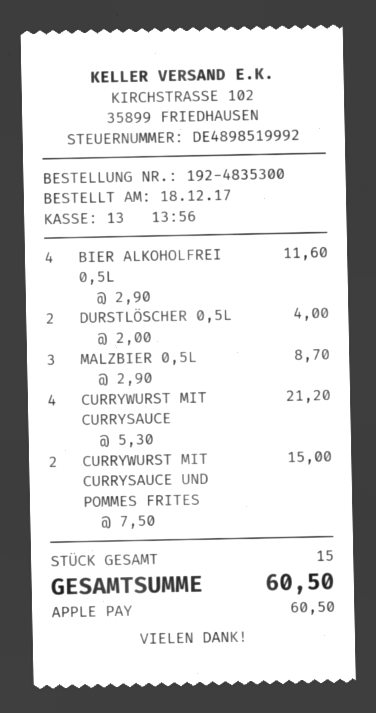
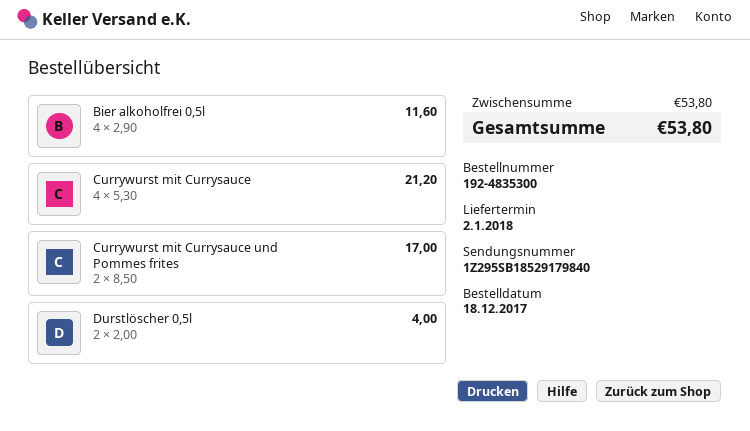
MALZBIER 0,5L: 3 x 2.90 = 8.70 -> none
CURRYWURST MIT CURRYSAUCE UND POMMES FRITES: 2 x 7.50 = 15.00 -> 2 x 8.50 = 17.00
total: 60.50 -> 53.80

